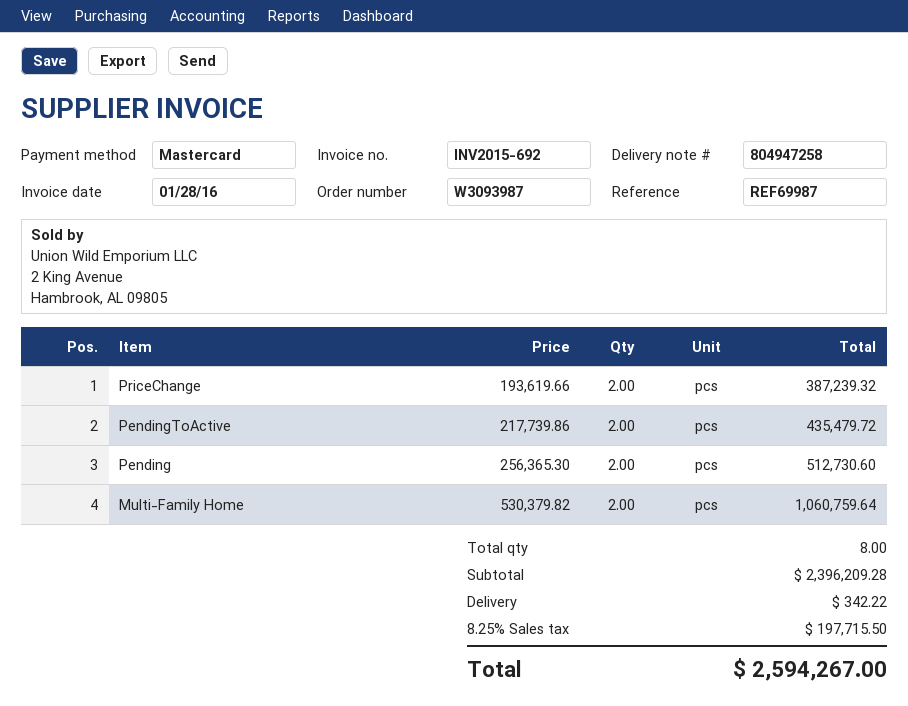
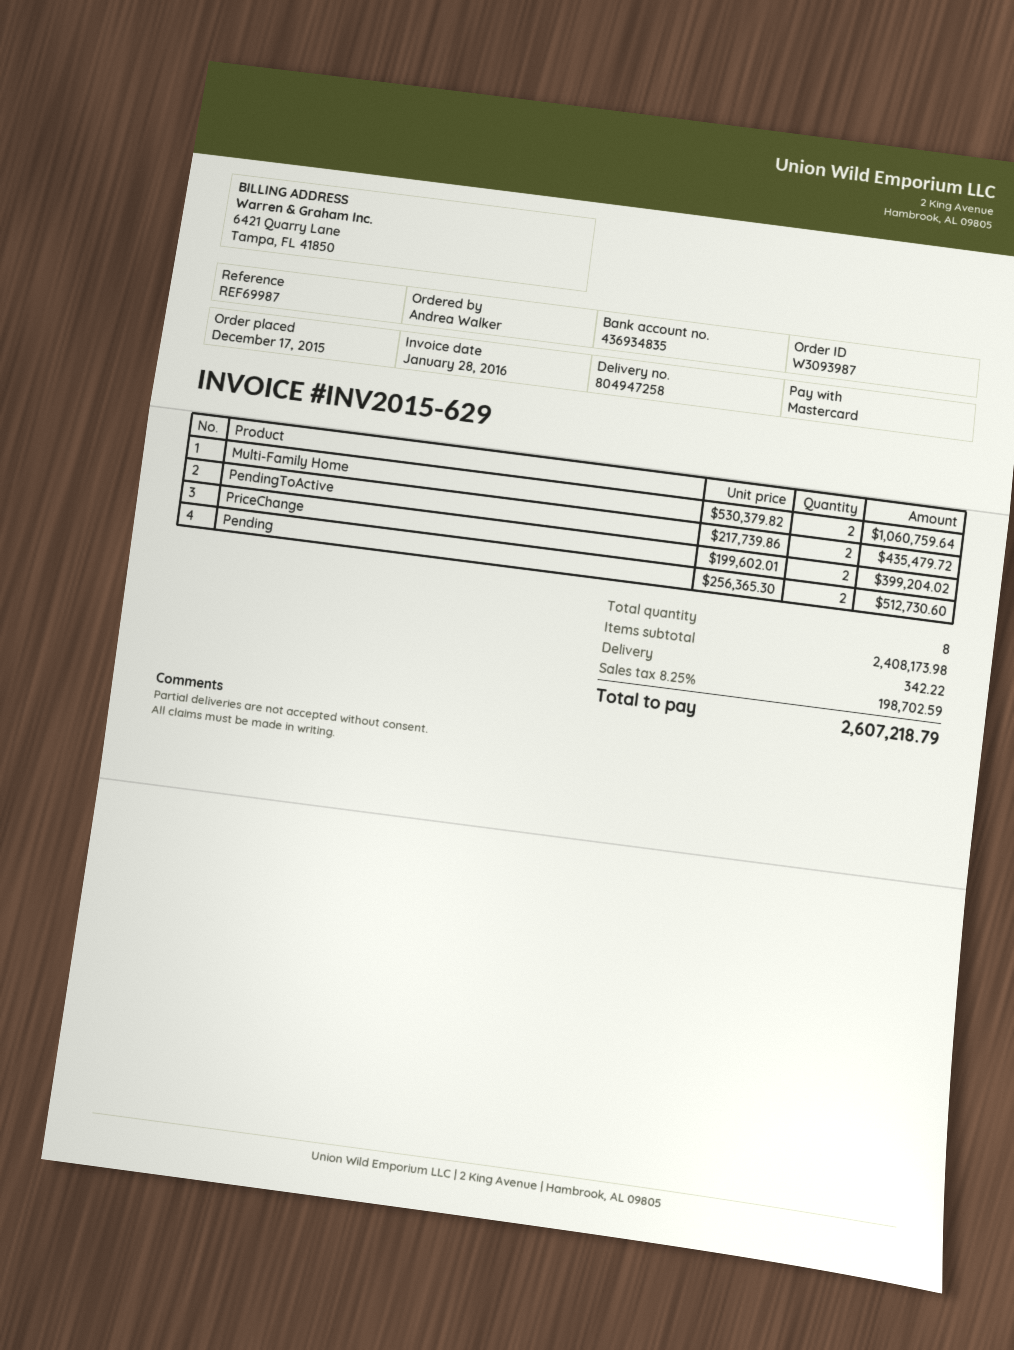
invoice number: INV2015-692 -> INV2015-629
PriceChange: 2 x 193619.66 = 387239.32 -> 2 x 199602.01 = 399204.02
subtotal: 2396209.28 -> 2408173.98
tax: 8.25% = 197715.50 -> 8.25% = 198702.59
total: 2594267.00 -> 2607218.79

